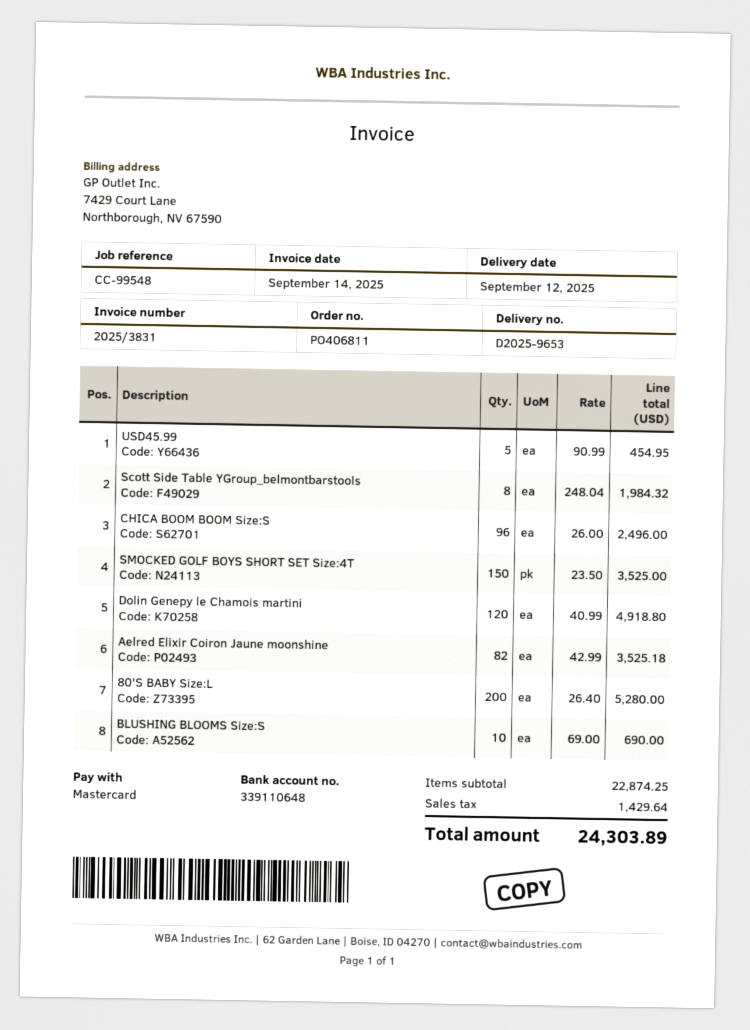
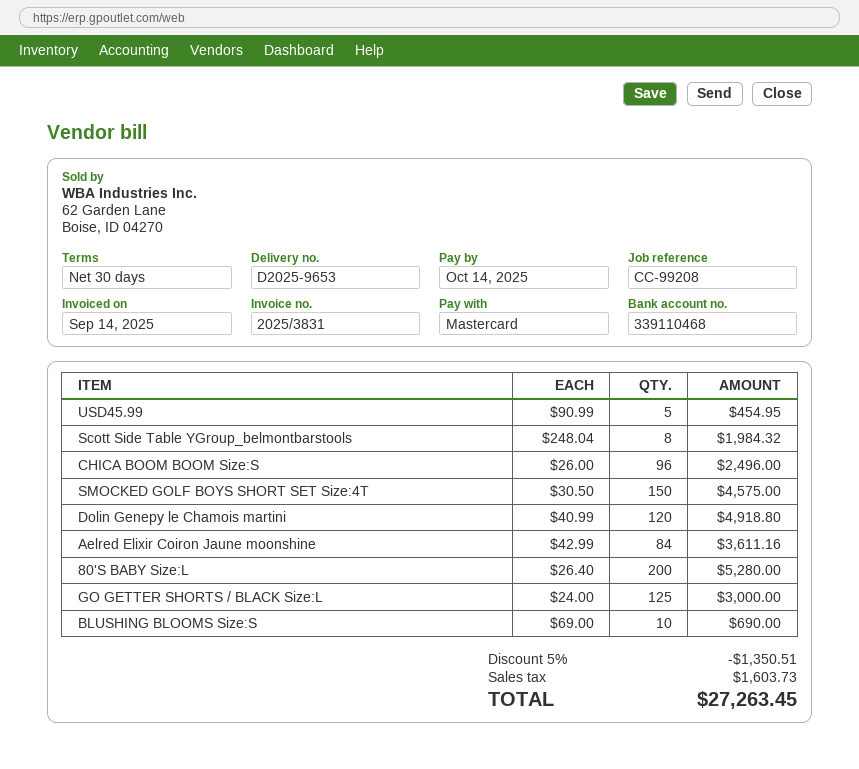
reference: CC-99548 -> CC-99208
bank account: 339110648 -> 339110468
SMOCKED GOLF BOYS SHORT SET Size:4T: 150 x 23.50 = 3525.00 -> 150 x 30.50 = 4575.00
Aelred Elixir Coiron Jaune moonshine: 82 x 42.99 = 3525.18 -> 84 x 42.99 = 3611.16
GO GETTER SHORTS / BLACK Size:L: none -> 125 x 24.00 = 3000.00
discount: none -> 5% = 1350.51
tax: 1429.64 -> 1603.73
total: 24303.89 -> 27263.45

